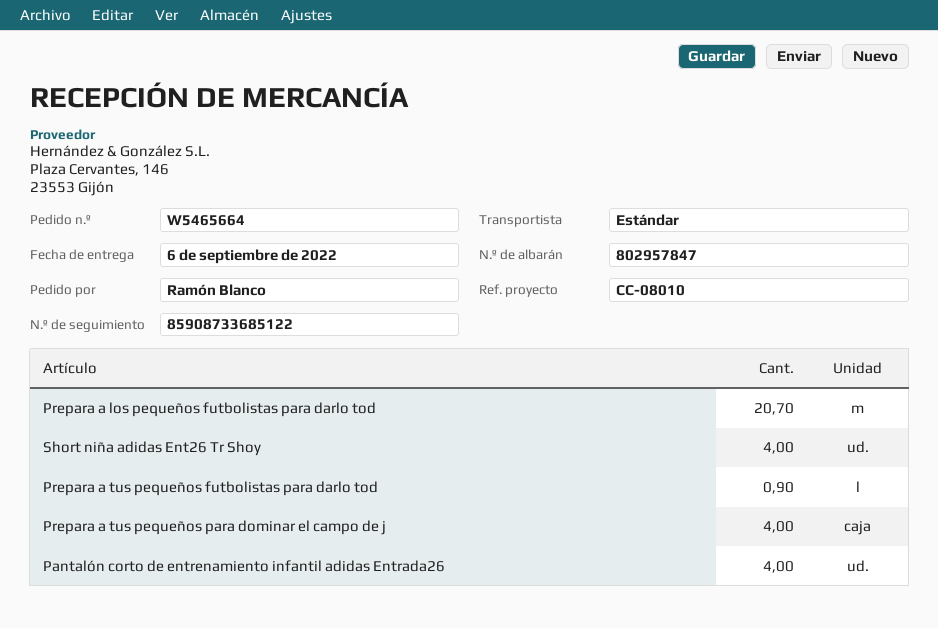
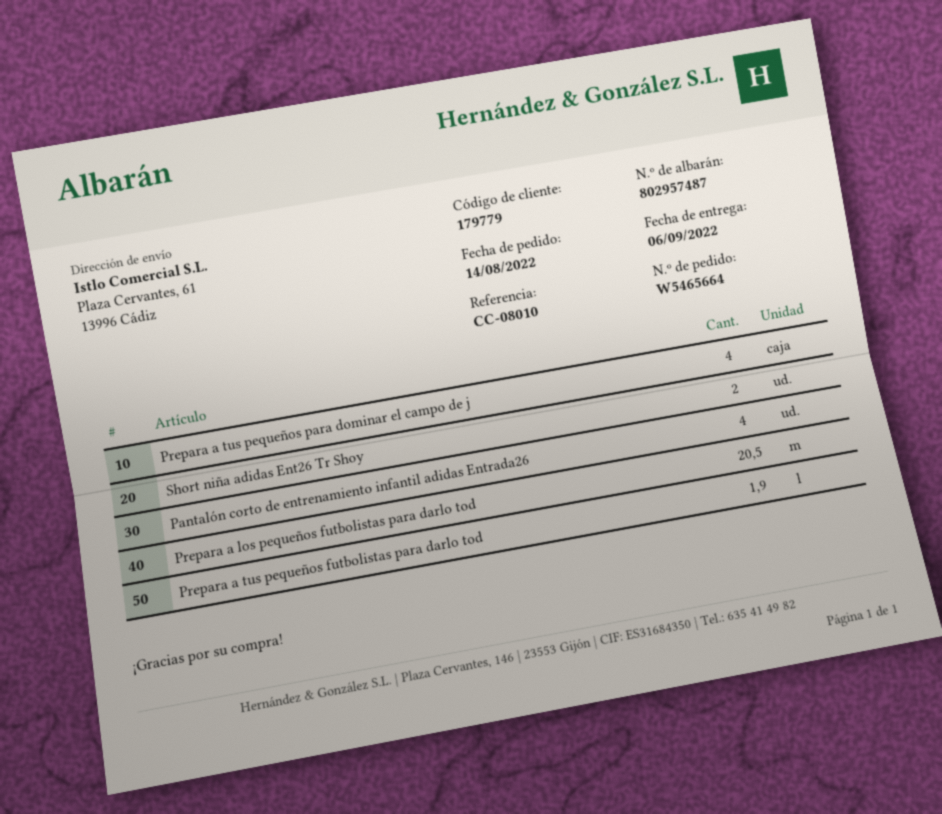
delivery note number: 802957847 -> 802957487
Prepara a los pequeños futbolistas para darlo tod: 20.7 -> 20.5
Short niña adidas Ent26 Tr Shoy: 4 -> 2
Prepara a tus pequeños futbolistas para darlo tod: 0.9 -> 1.9

